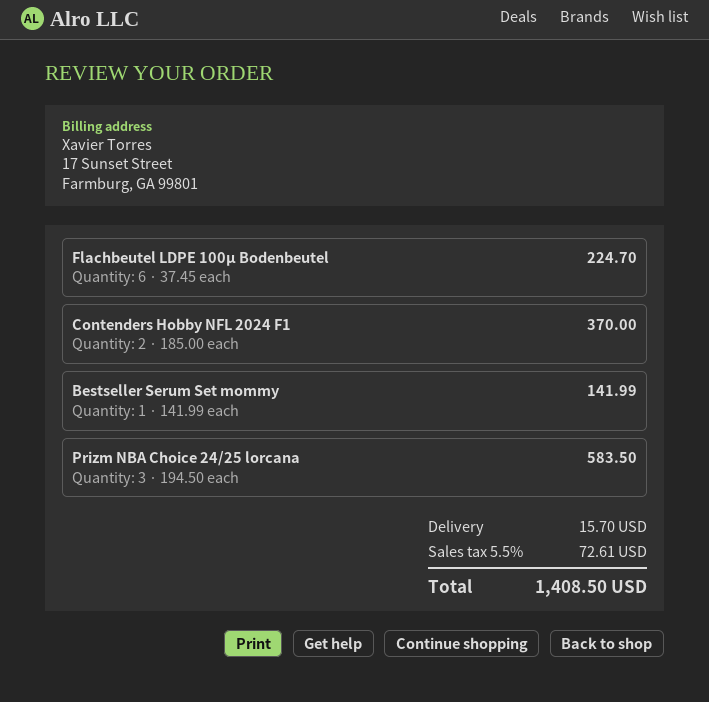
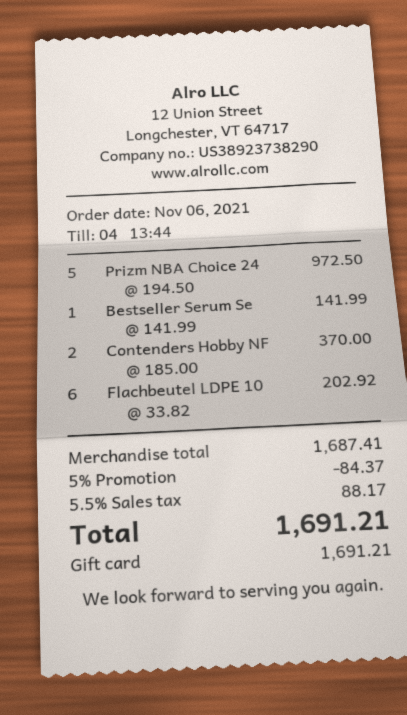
Flachbeutel LDPE 100µ Bodenbeutel: 6 x 37.45 = 224.70 -> 6 x 33.82 = 202.92
Prizm NBA Choice 24/25 lorcana: 3 x 194.50 = 583.50 -> 5 x 194.50 = 972.50
discount: none -> 5% = 84.37
shipping: 15.70 -> none
tax: 5.5% = 72.61 -> 5.5% = 88.17
total: 1408.50 -> 1691.21

